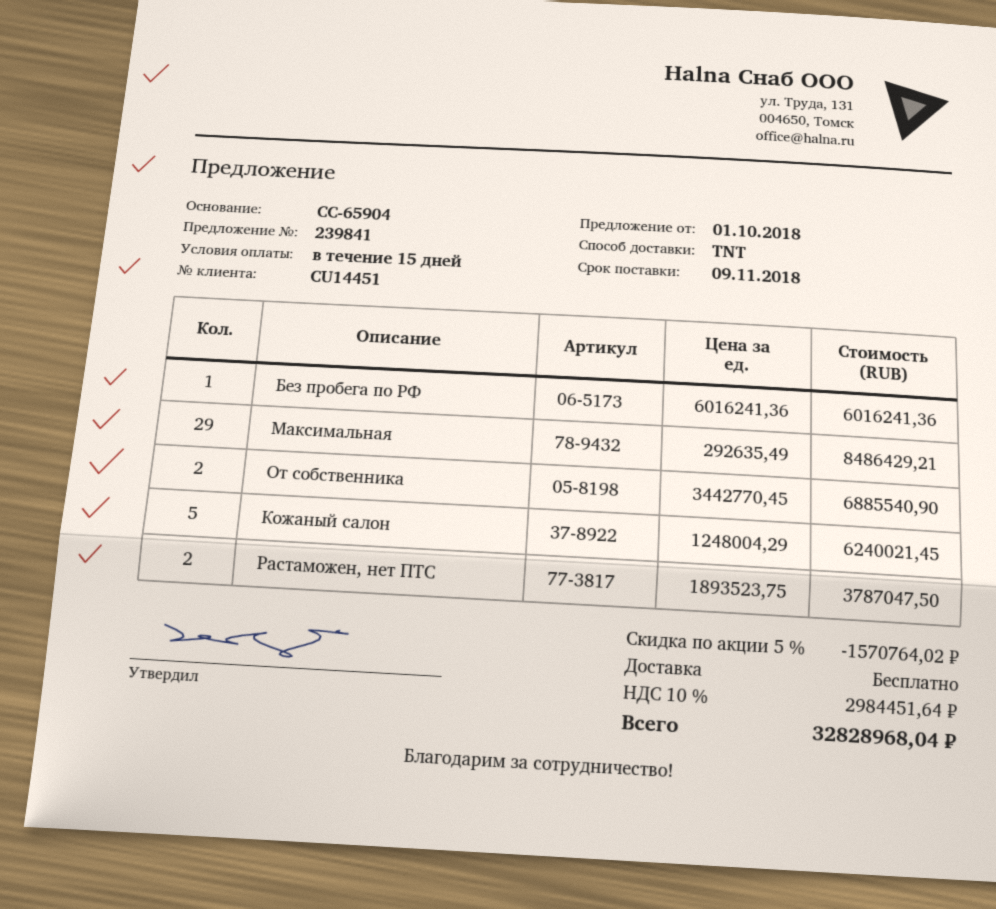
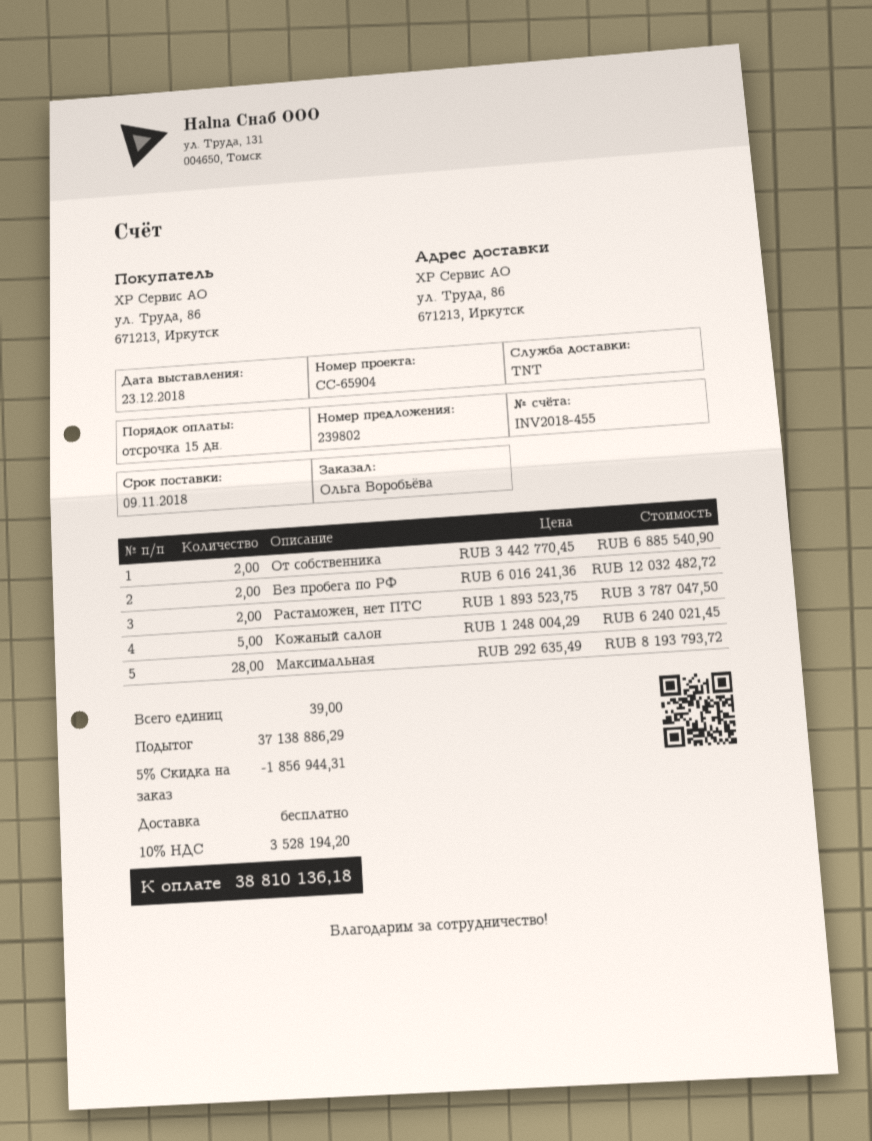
quote number: 239841 -> 239802
Без пробега по РФ: 1 x 6016241.36 = 6016241.36 -> 2 x 6016241.36 = 12032482.72
Максимальная: 29 x 292635.49 = 8486429.21 -> 28 x 292635.49 = 8193793.72
discount: 5% = 1570764.02 -> 5% = 1856944.31
tax: 10% = 2984451.64 -> 10% = 3528194.20
total: 32828968.04 -> 38810136.18

